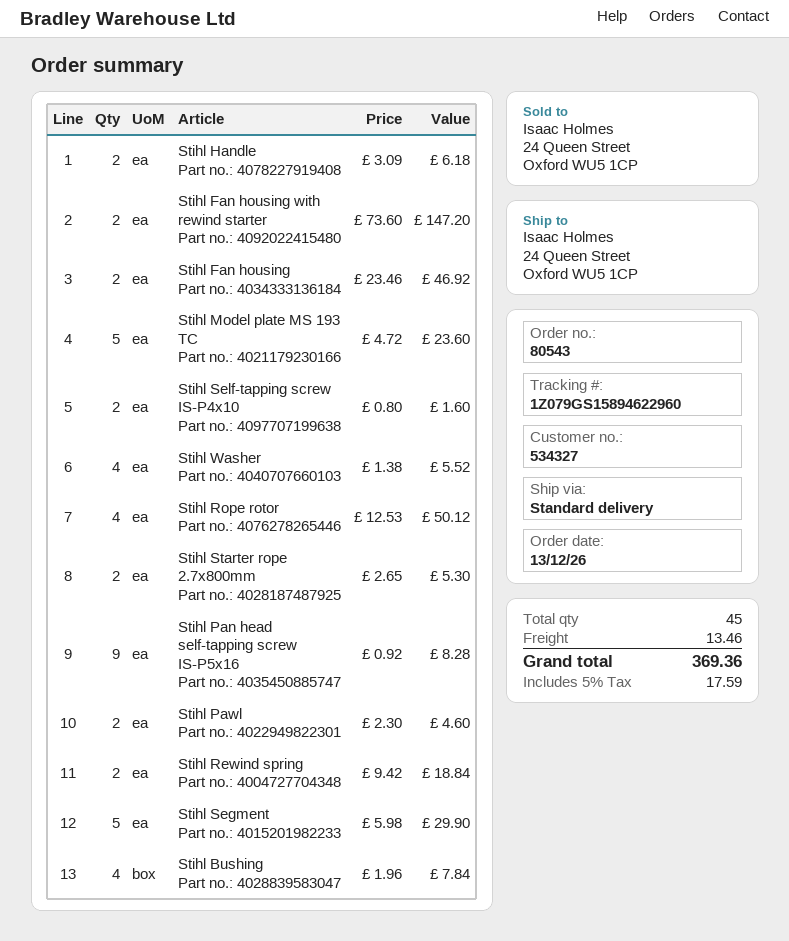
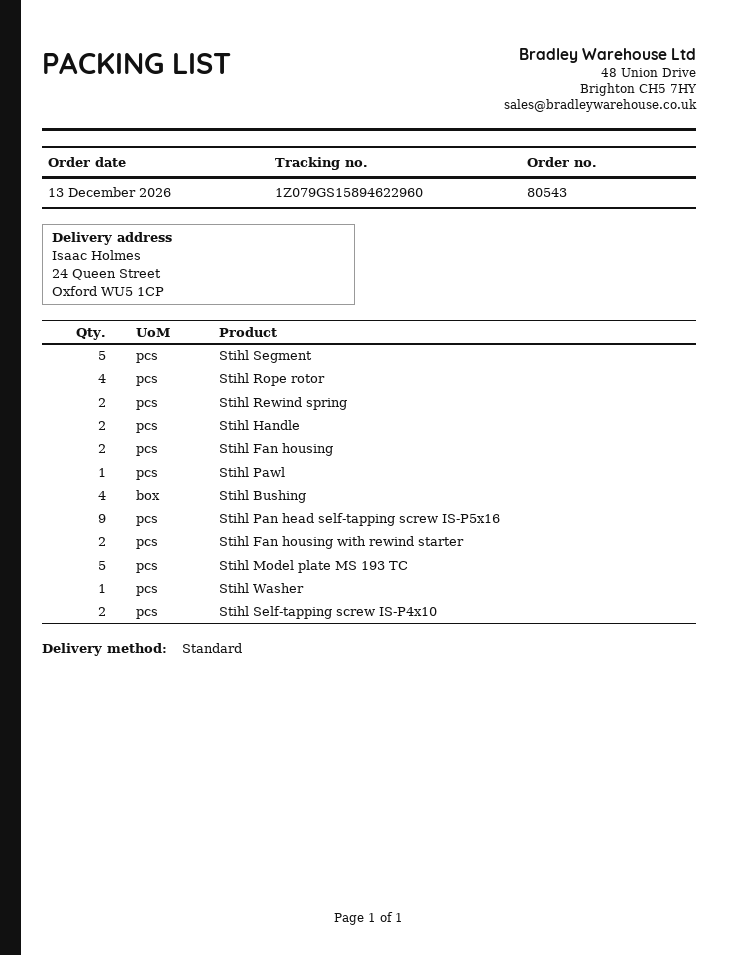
Stihl Washer: 4 -> 1
Stihl Starter rope 2.7x800mm: 2 -> none
Stihl Pawl: 2 -> 1

